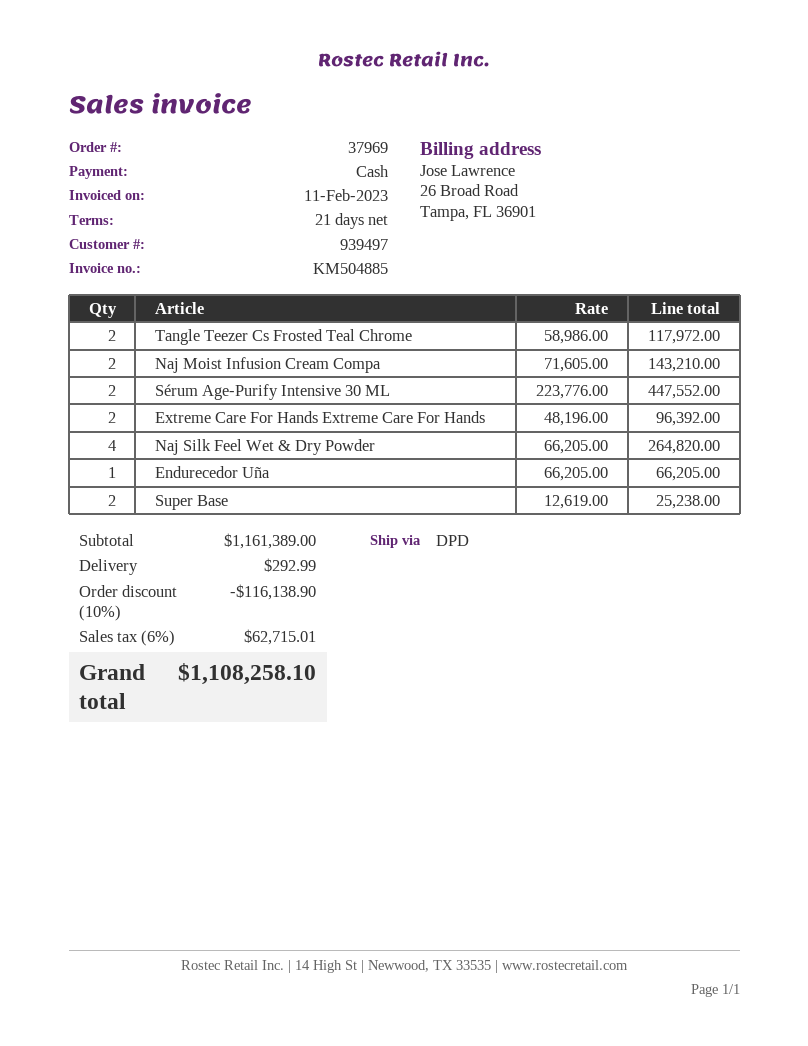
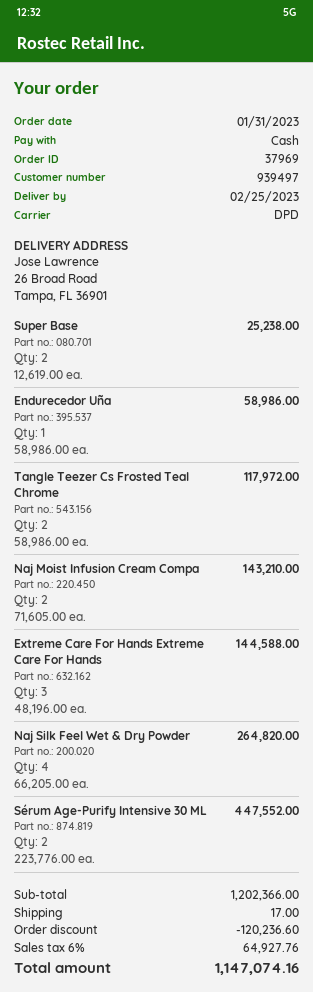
Extreme Care For Hands Extreme Care For Hands: 2 x 48196.00 = 96392.00 -> 3 x 48196.00 = 144588.00
Endurecedor Uña: 1 x 66205.00 = 66205.00 -> 1 x 58986.00 = 58986.00
subtotal: 1161389.00 -> 1202366.00
discount: 116138.90 -> 120236.60
shipping: 292.99 -> 17.00
tax: 6% = 62715.01 -> 6% = 64927.76
total: 1108258.10 -> 1147074.16

